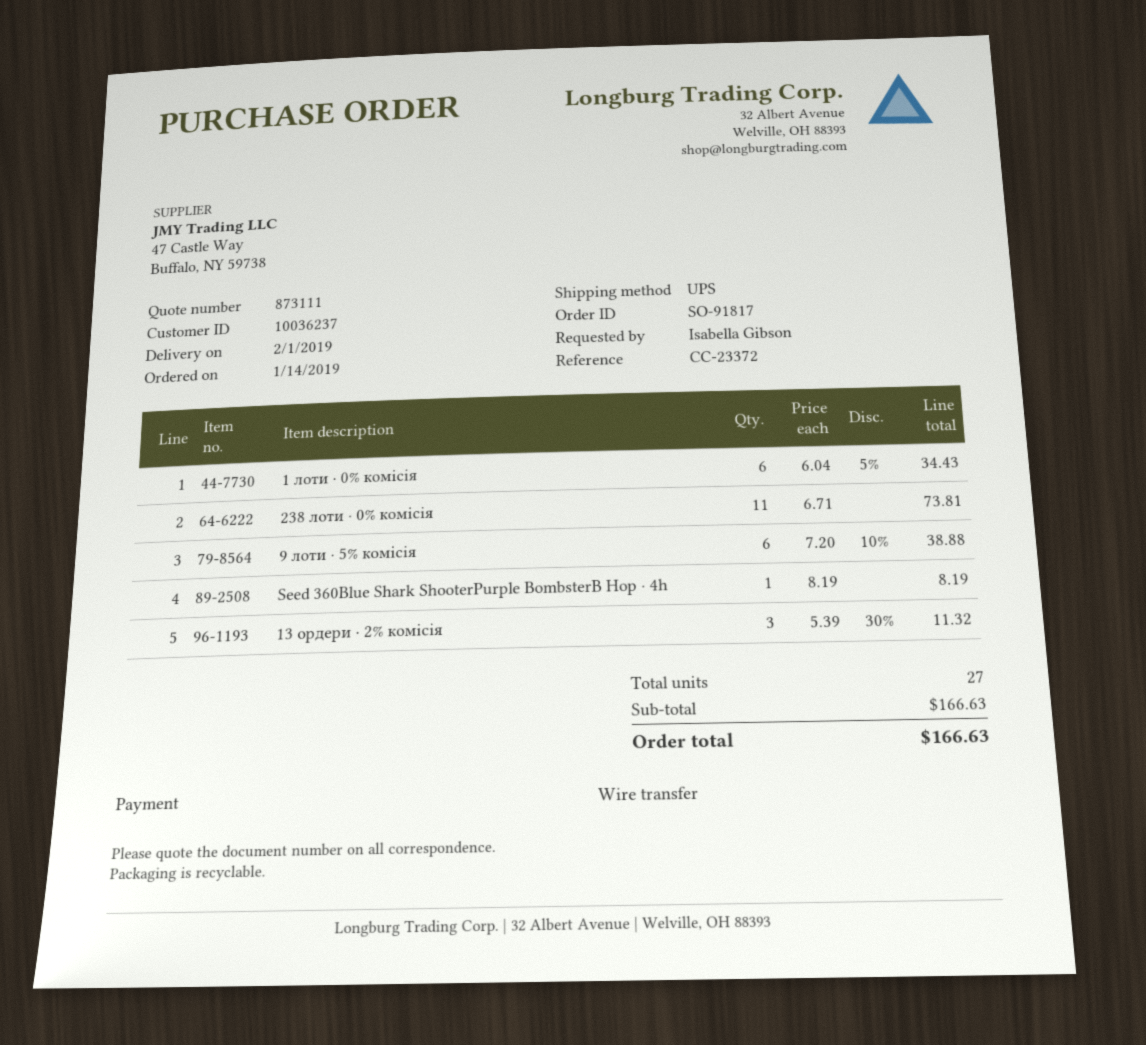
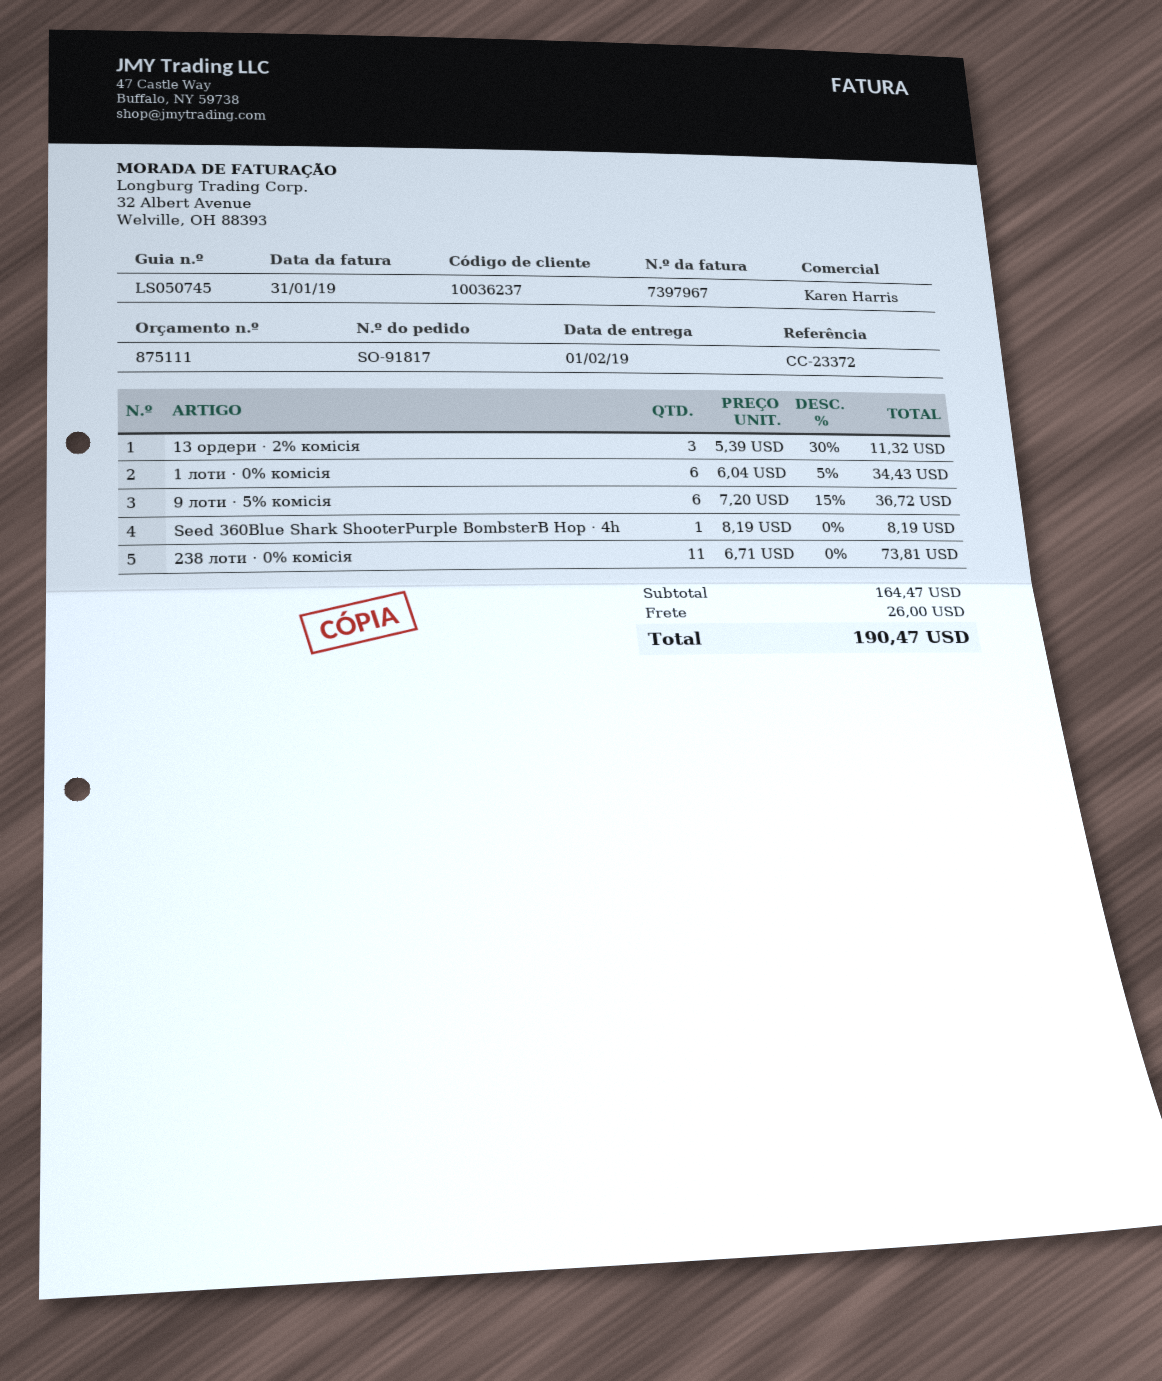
quote number: 873111 -> 875111
9 лоти · 5% комісія: 6 x 7.20 - 10% = 38.88 -> 6 x 7.20 - 15% = 36.72
subtotal: 166.63 -> 164.47
shipping: none -> 26.00
total: 166.63 -> 190.47

